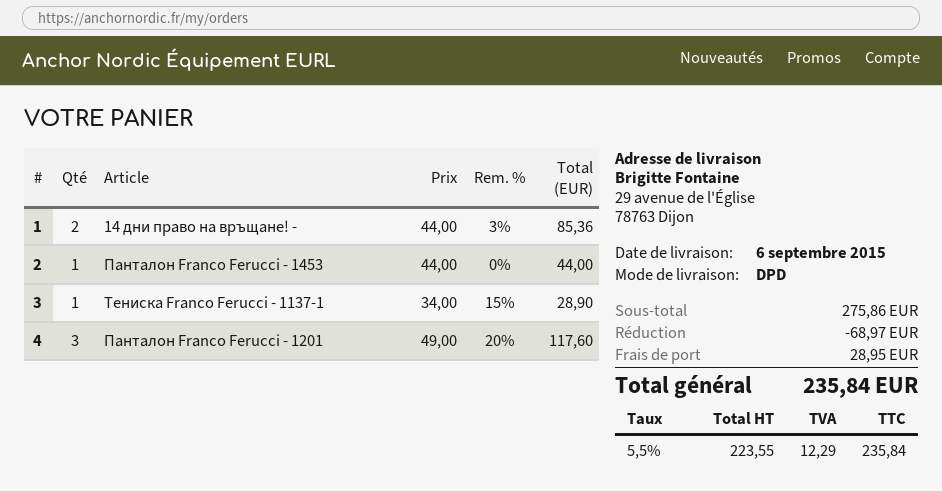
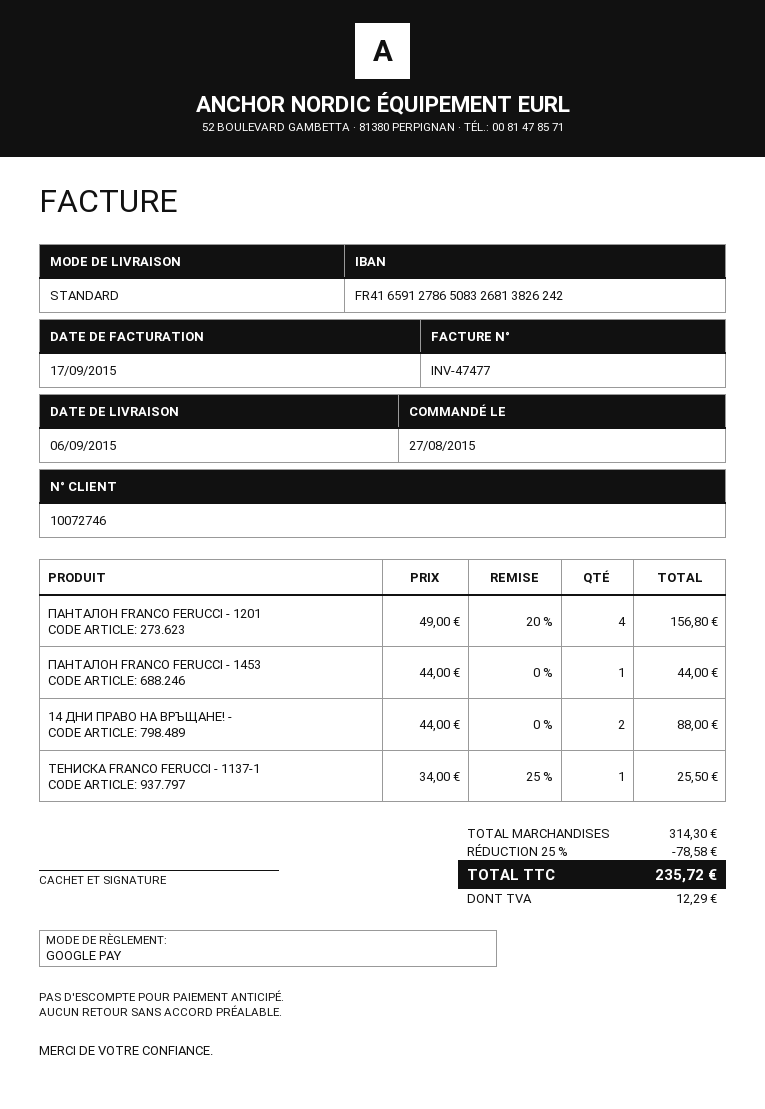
shipping method: DPD -> standard
14 дни право на връщане! -: 2 x 44.00 - 3% = 85.36 -> 2 x 44.00 = 88.00
Тениска Franco Ferucci - 1137-1: 1 x 34.00 - 15% = 28.90 -> 1 x 34.00 - 25% = 25.50
Панталон Franco Ferucci - 1201: 3 x 49.00 - 20% = 117.60 -> 4 x 49.00 - 20% = 156.80
subtotal: 275.86 -> 314.30
discount: 68.97 -> 78.58
shipping: 28.95 -> none
total: 235.84 -> 235.72

